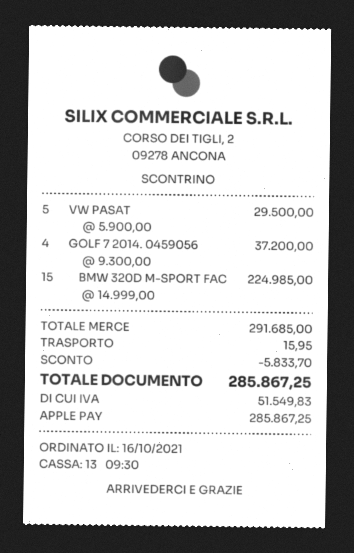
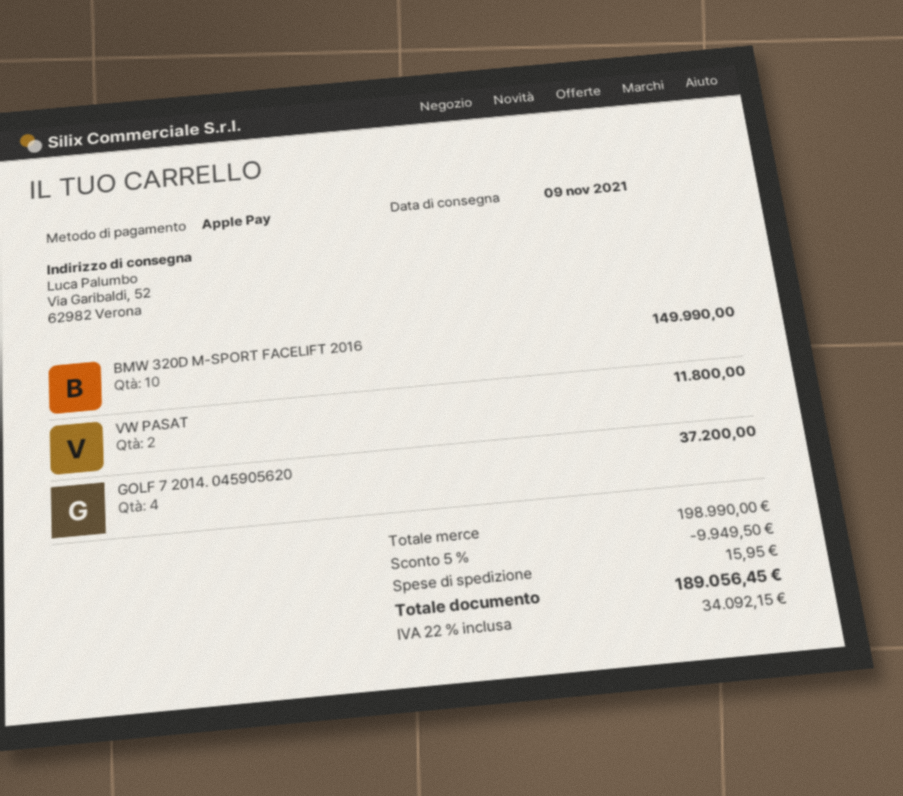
VW PASAT: 5 for 29500.00 -> 2 for 11800.00
BMW 320D M-SPORT FAC: 15 for 224985.00 -> 10 for 149990.00
subtotal: 291685.00 -> 198990.00
discount: 5833.70 -> 9949.50
tax: 51549.83 -> 34092.15
total: 285867.25 -> 189056.45

